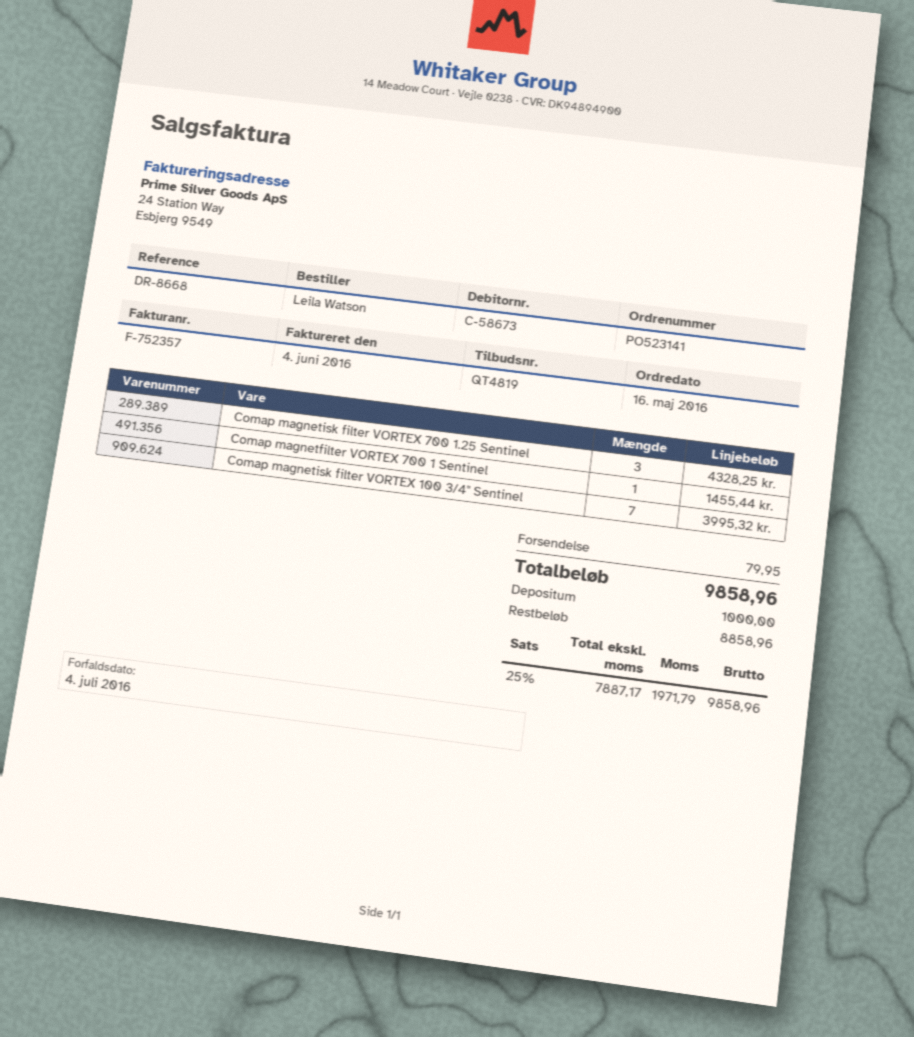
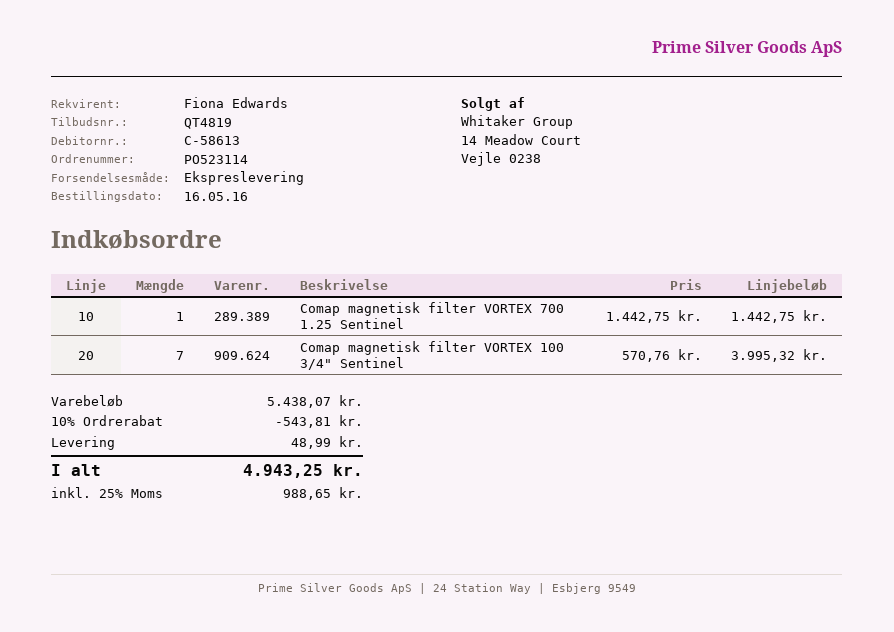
order number: PO523141 -> PO523114
customer number: C-58673 -> C-58613
ordered by: Leila Watson -> Fiona Edwards
Comap magnetisk filter VORTEX 700 1.25 Sentinel: 3 for 4328.25 -> 1 for 1442.75
Comap magnetfilter VORTEX 700 1 Sentinel: 1 for 1455.44 -> none
discount: none -> 10% = 543.81
shipping: 79.95 -> 48.99
tax: 25% = 1971.79 -> 25% = 988.65
total: 9858.96 -> 4943.25

